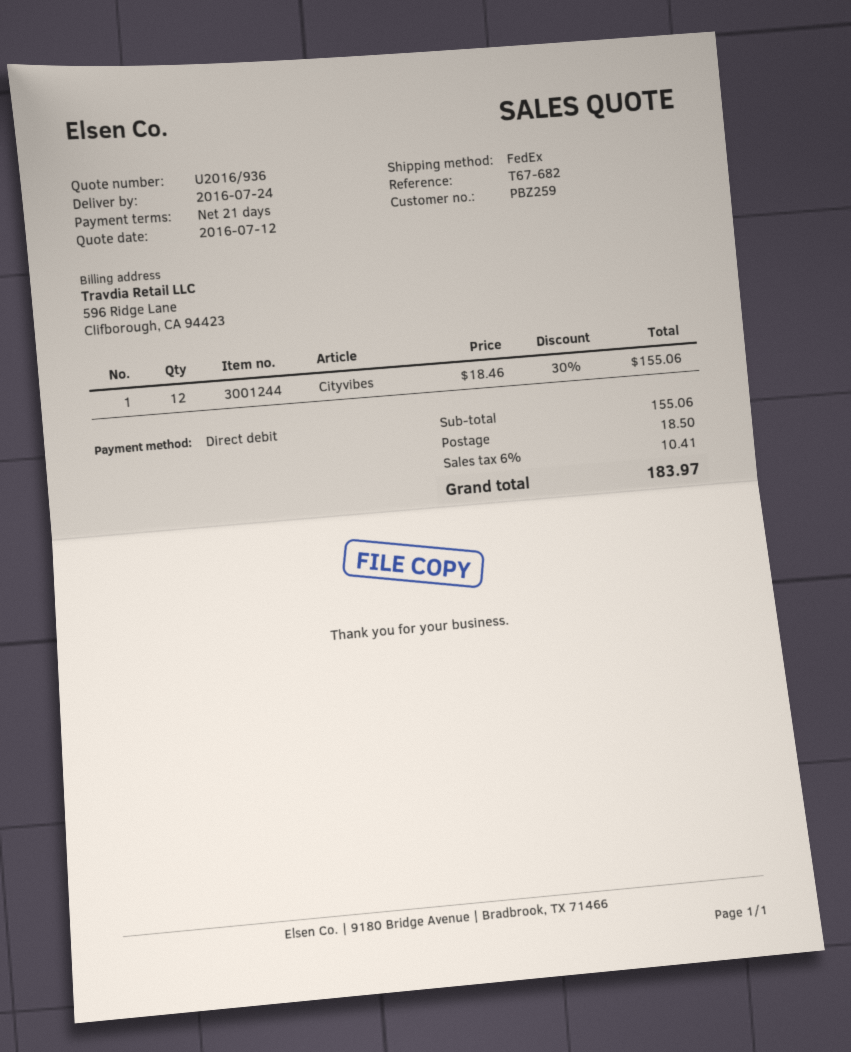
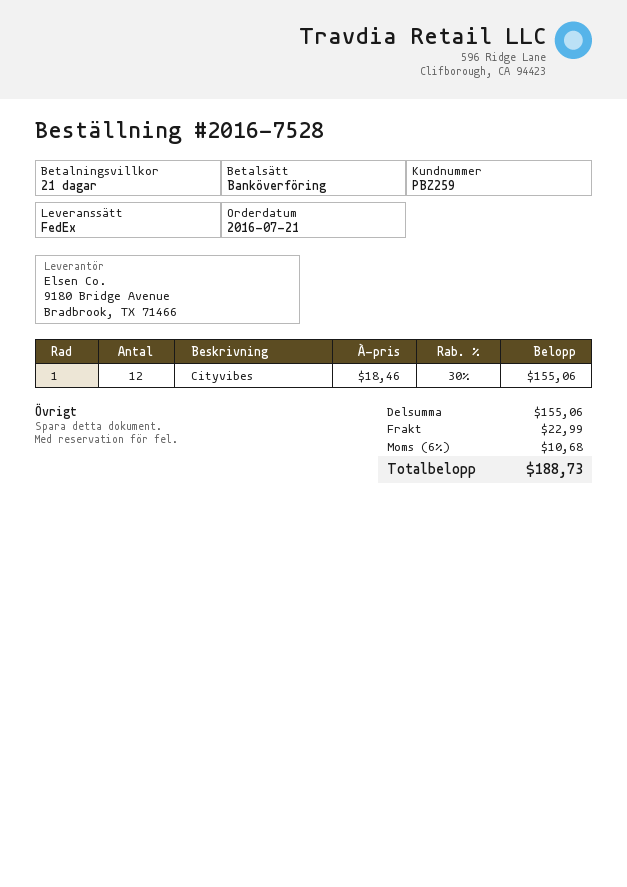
payment method: direct debit -> bank transfer
shipping: 18.50 -> 22.99
tax: 6% = 10.41 -> 6% = 10.68
total: 183.97 -> 188.73

